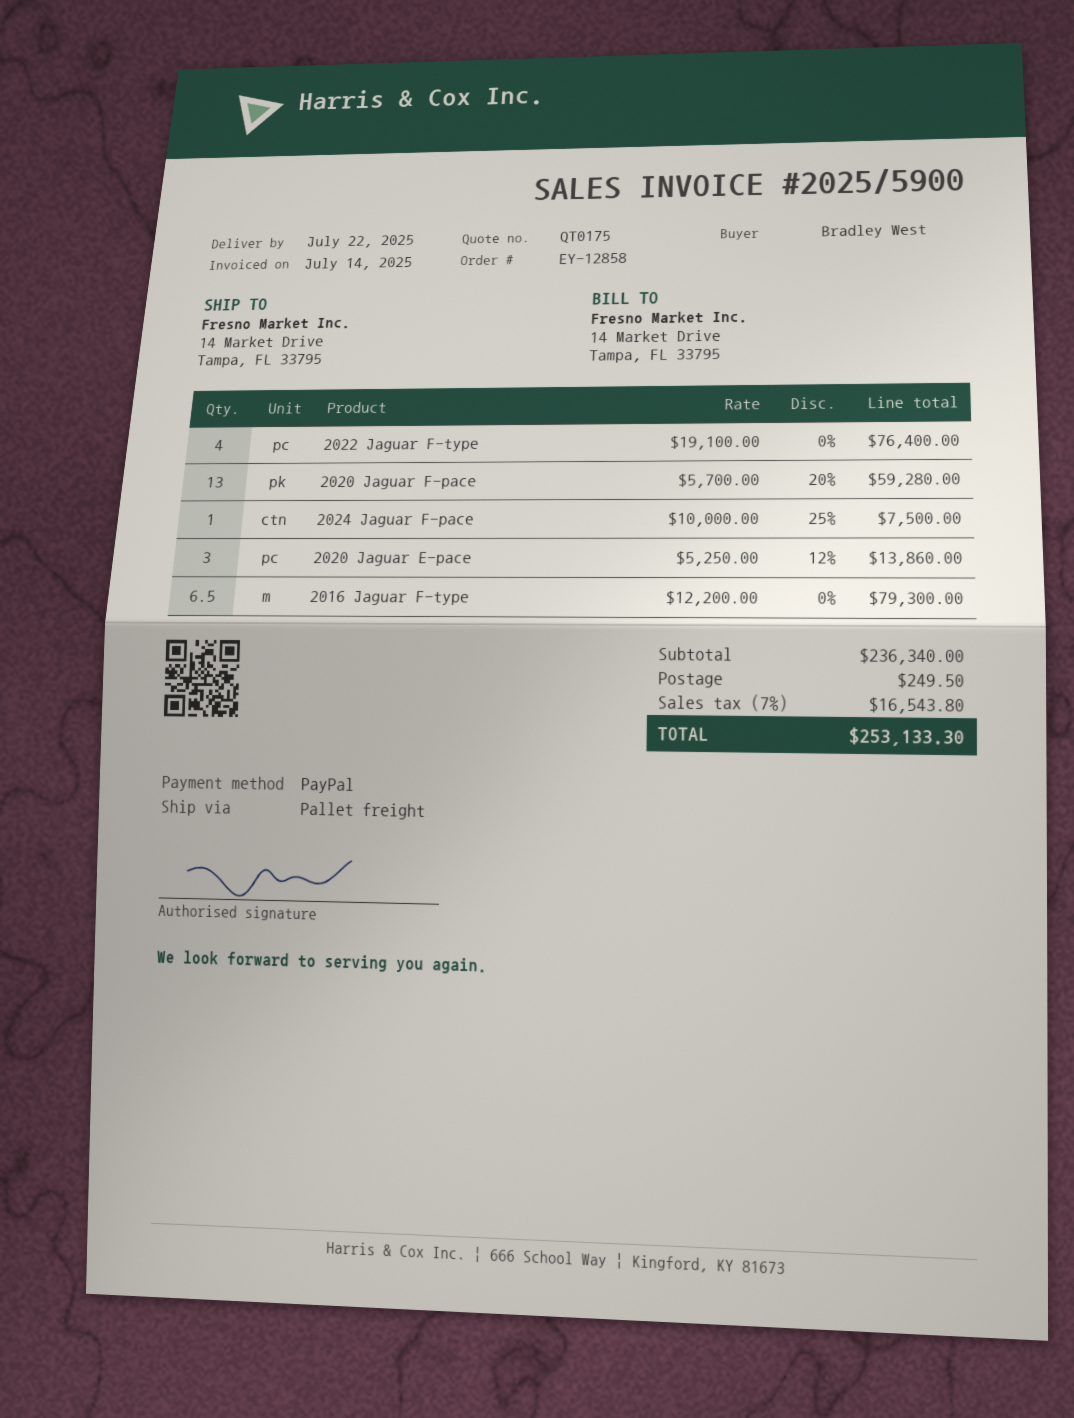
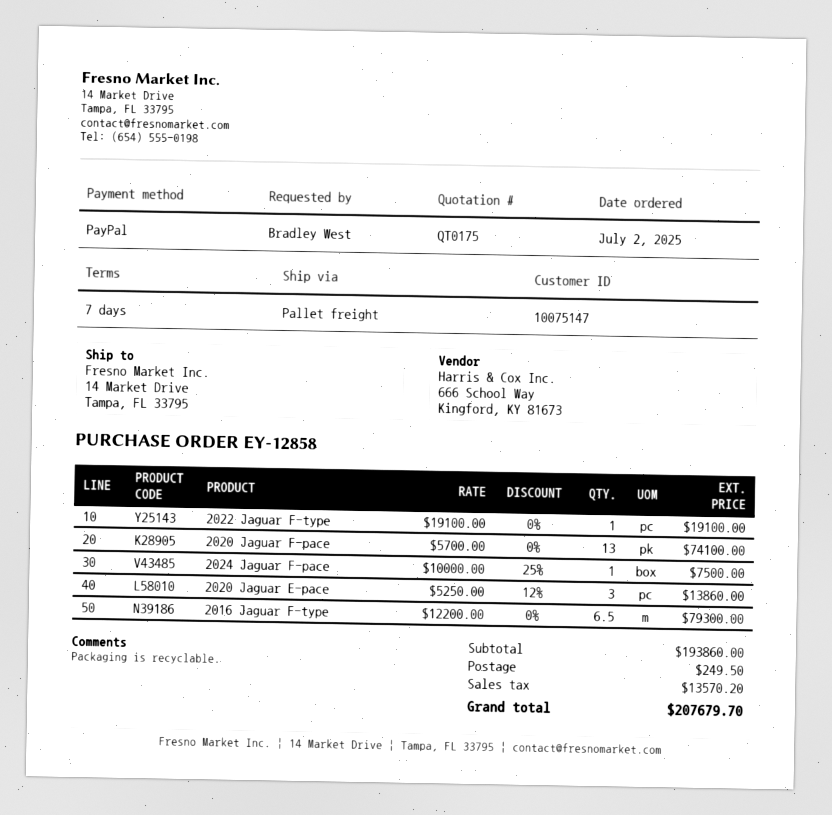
2022 Jaguar F-type: 4 x 19100.00 = 76400.00 -> 1 x 19100.00 = 19100.00
2020 Jaguar F-pace: 13 x 5700.00 - 20% = 59280.00 -> 13 x 5700.00 = 74100.00
subtotal: 236340.00 -> 193860.00
tax: 16543.80 -> 13570.20
total: 253133.30 -> 207679.70

